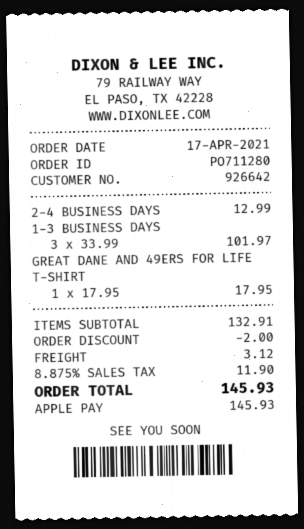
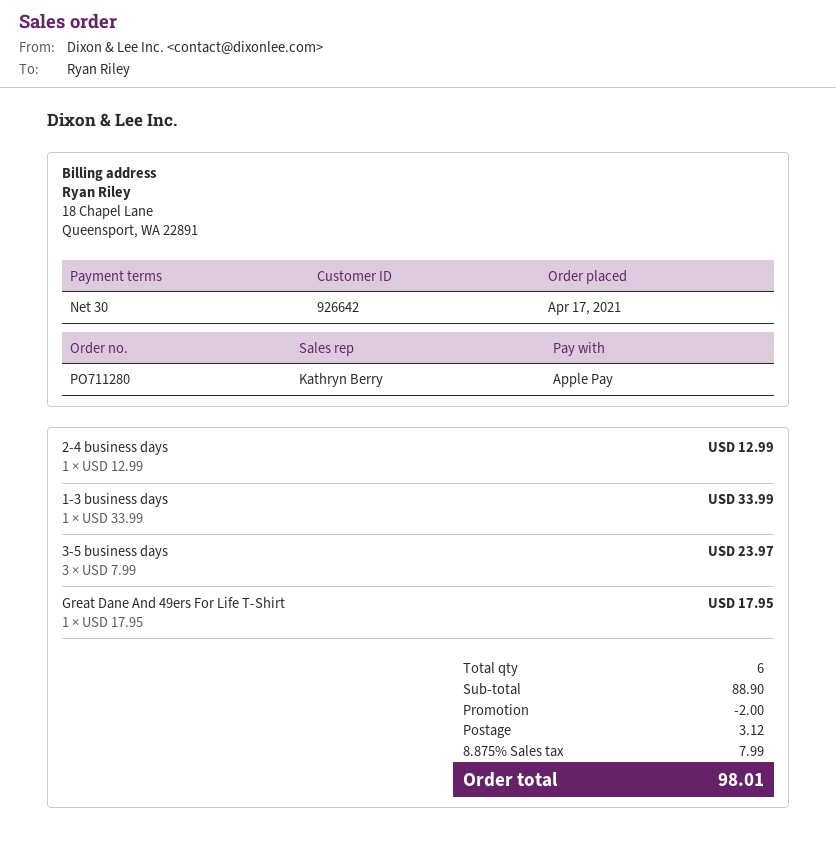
1-3 BUSINESS DAYS: 3 x 33.99 = 101.97 -> 1 x 33.99 = 33.99
3-5 business days: none -> 3 x 7.99 = 23.97
subtotal: 132.91 -> 88.90
tax: 8.875% = 11.90 -> 8.875% = 7.99
total: 145.93 -> 98.01

